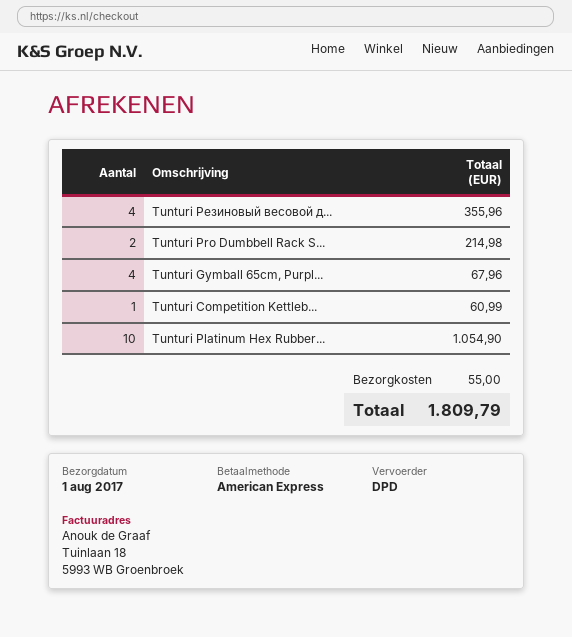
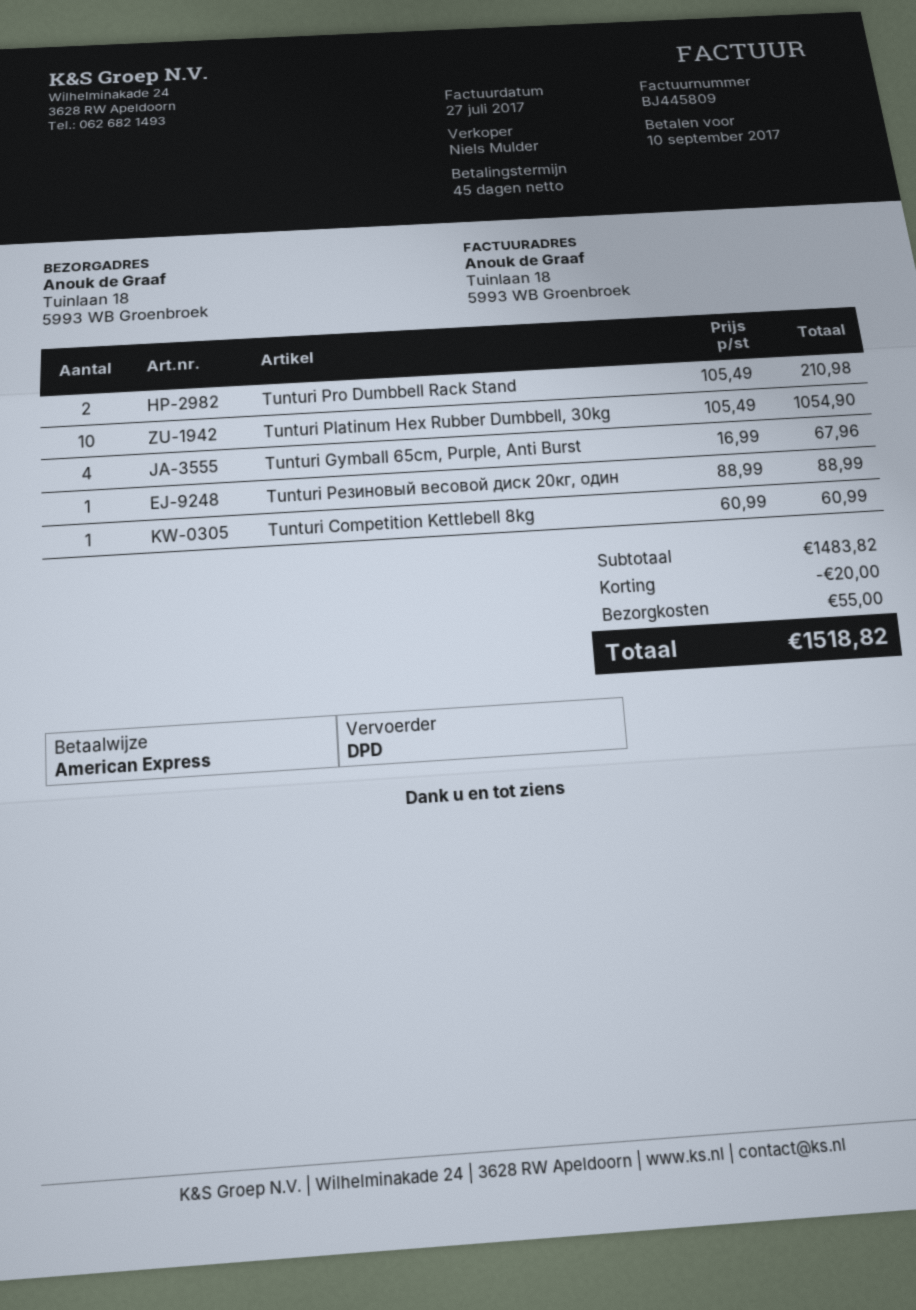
Tunturi Резиновый весовой д...: 4 for 355.96 -> 1 for 88.99
Tunturi Pro Dumbbell Rack S...: 2 for 214.98 -> 2 for 210.98
discount: none -> 20.00
total: 1809.79 -> 1518.82

